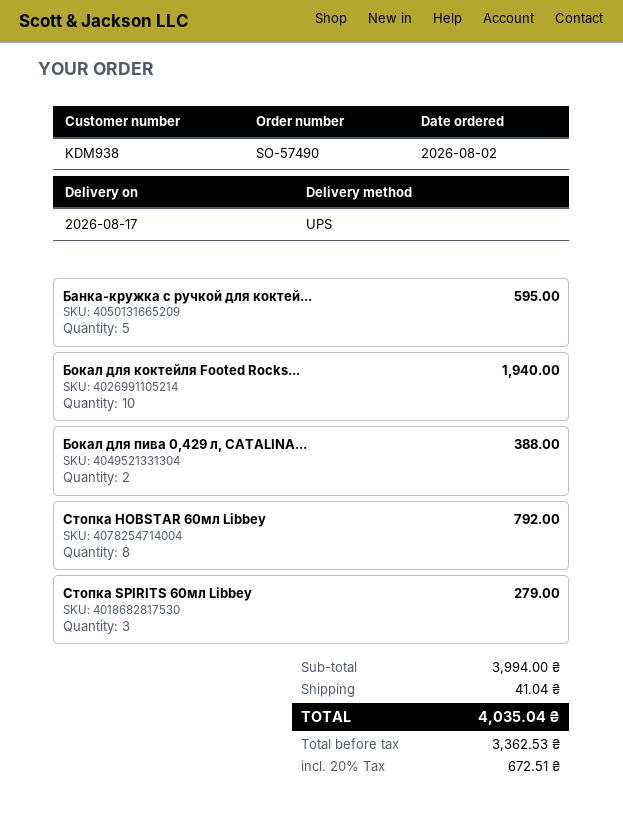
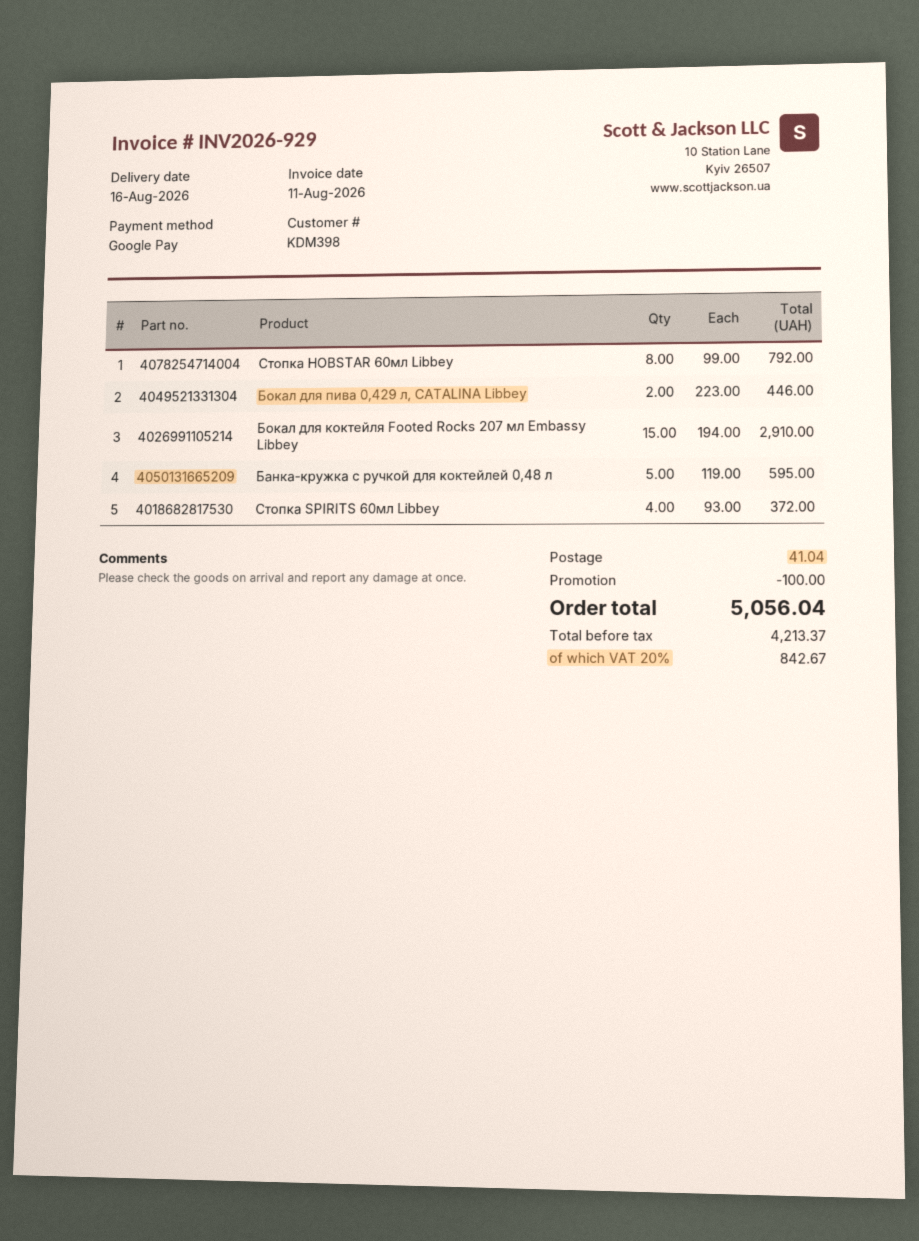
delivery date: 2026-08-17 -> 2026-08-16
customer number: KDM938 -> KDM398
Бокал для коктейля Footed Rocks...: 10 for 1940.00 -> 15 for 2910.00
Бокал для пива 0,429 л, CATALINA...: 2 for 388.00 -> 2 for 446.00
Стопка SPIRITS 60мл Libbey: 3 for 279.00 -> 4 for 372.00
discount: none -> 100.00
net: 3362.53 -> 4213.37
tax: 20% = 672.51 -> 20% = 842.67
total: 4035.04 -> 5056.04

